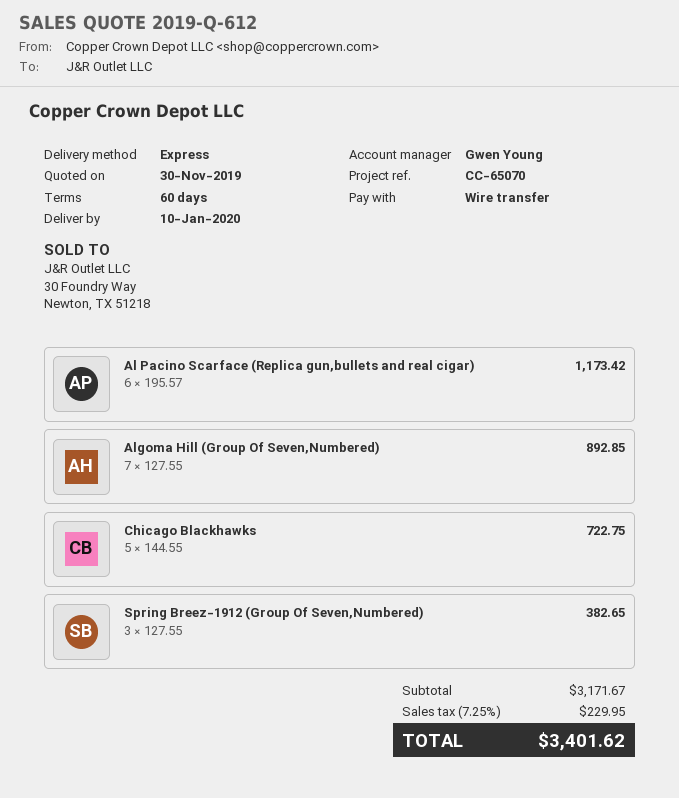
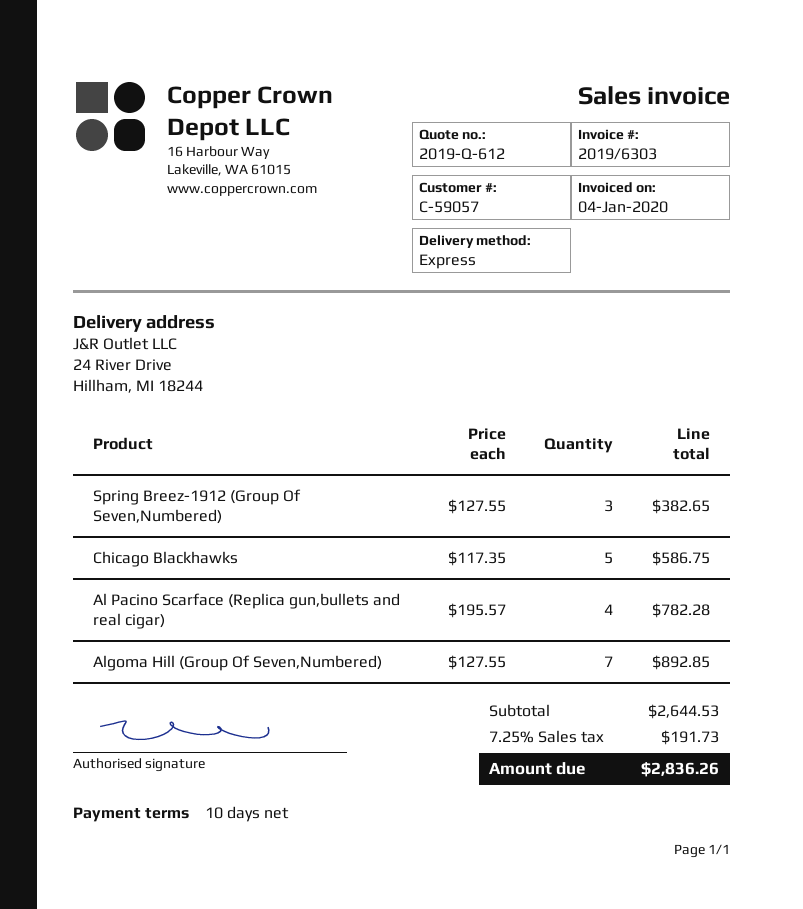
payment terms: 60 days -> 10 days
Al Pacino Scarface (Replica gun,bullets and real cigar): 6 x 195.57 = 1173.42 -> 4 x 195.57 = 782.28
Chicago Blackhawks: 5 x 144.55 = 722.75 -> 5 x 117.35 = 586.75
subtotal: 3171.67 -> 2644.53
tax: 7.25% = 229.95 -> 7.25% = 191.73
total: 3401.62 -> 2836.26

